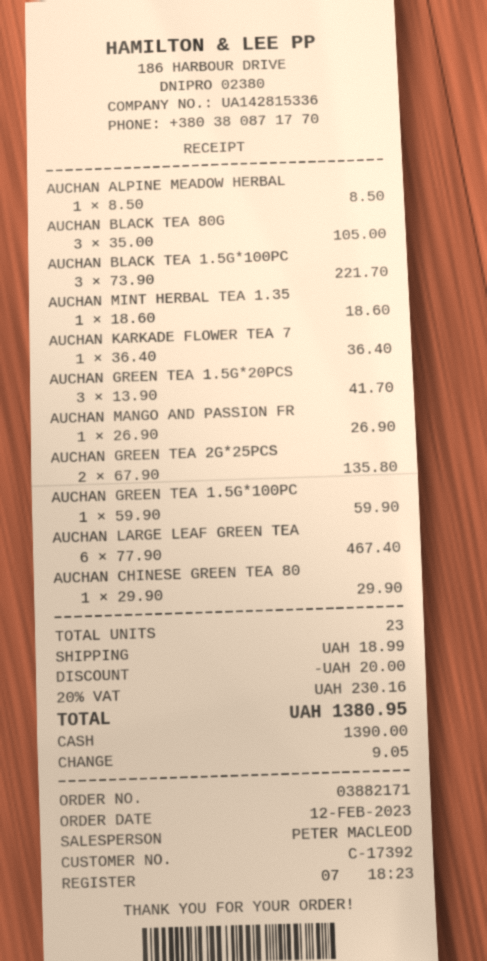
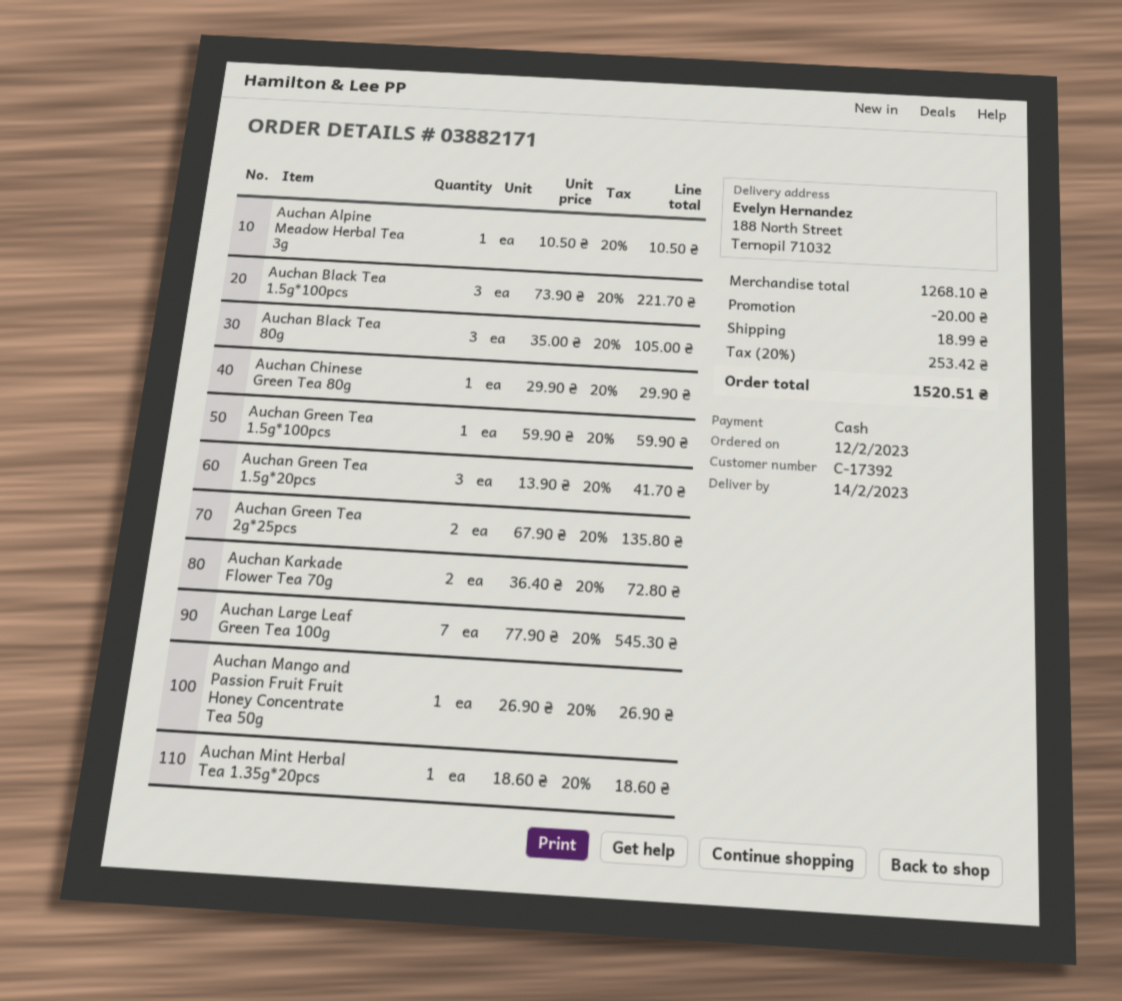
AUCHAN ALPINE MEADOW HERBAL: 1 x 8.50 = 8.50 -> 1 x 10.50 = 10.50
AUCHAN KARKADE FLOWER TEA 7: 1 x 36.40 = 36.40 -> 2 x 36.40 = 72.80
AUCHAN LARGE LEAF GREEN TEA: 6 x 77.90 = 467.40 -> 7 x 77.90 = 545.30
tax: 20% = 230.16 -> 20% = 253.42
total: 1380.95 -> 1520.51

